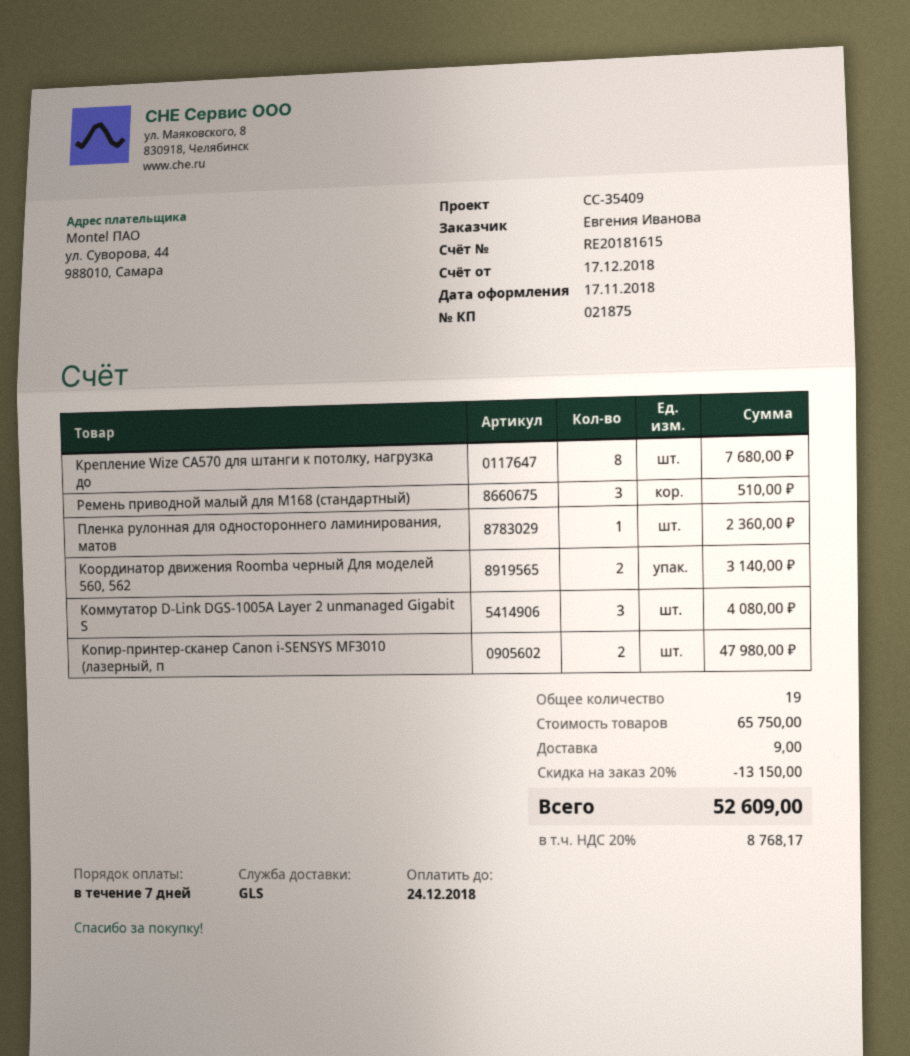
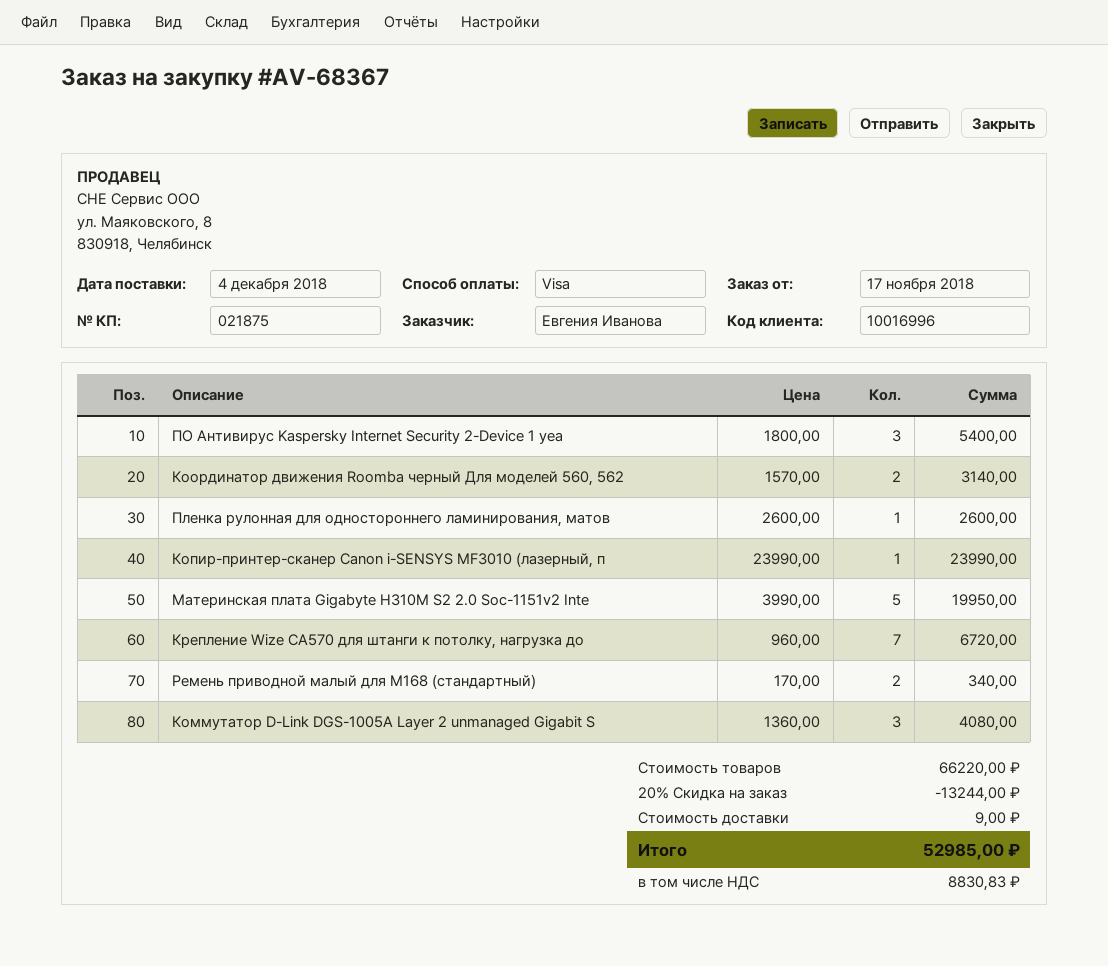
Крепление Wize CA570 для штанги к потолку, нагрузка до: 8 for 7680.00 -> 7 for 6720.00
Ремень приводной малый для M168 (стандартный): 3 for 510.00 -> 2 for 340.00
Пленка рулонная для одностороннего ламинирования, матов: 1 for 2360.00 -> 1 for 2600.00
Копир-принтер-сканер Canon i-SENSYS MF3010 (лазерный, п: 2 for 47980.00 -> 1 for 23990.00
ПО Антивирус Kaspersky Internet Security 2-Device 1 yea: none -> 3 for 5400.00
Материнская плата Gigabyte H310M S2 2.0 Soc-1151v2 Inte: none -> 5 for 19950.00
subtotal: 65750.00 -> 66220.00
discount: 20% = 13150.00 -> 20% = 13244.00
tax: 8768.17 -> 8830.83
total: 52609.00 -> 52985.00

